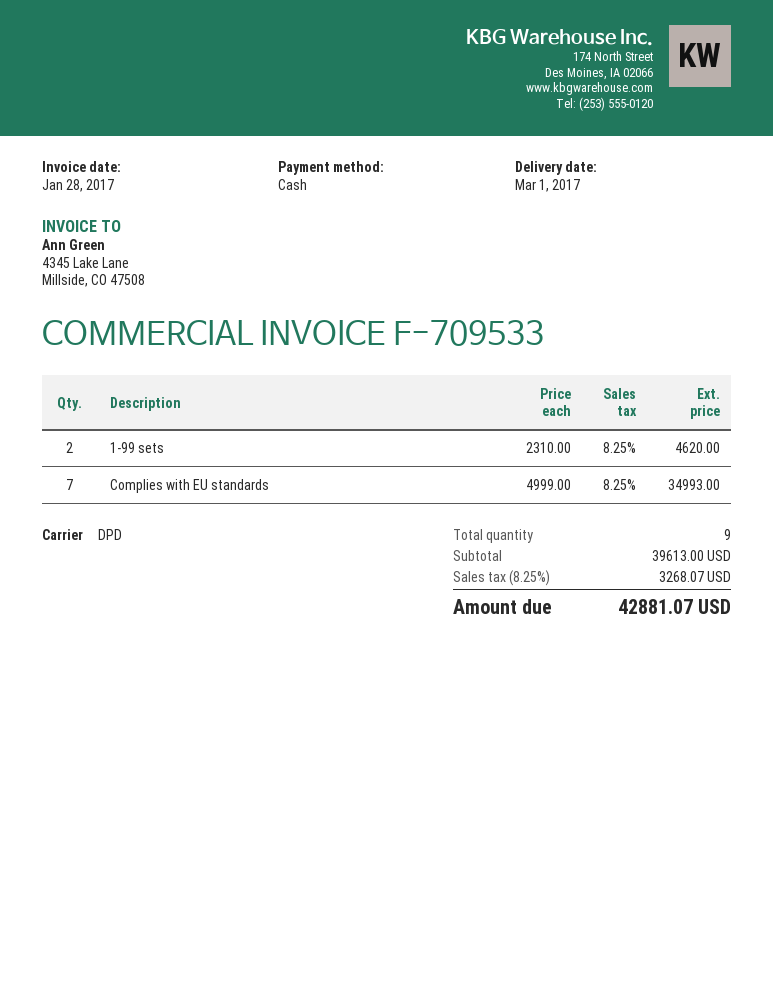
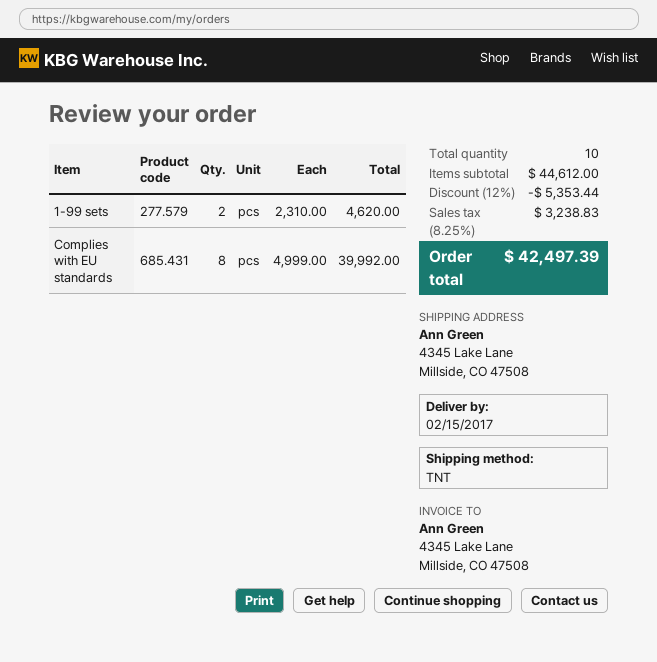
delivery date: 2017-03-01 -> 2017-02-15
shipping method: DPD -> TNT
Complies with EU standards: 7 x 4999.00 = 34993.00 -> 8 x 4999.00 = 39992.00
total quantity: 9 -> 10
subtotal: 39613.00 -> 44612.00
discount: none -> 12% = 5353.44
tax: 8.25% = 3268.07 -> 8.25% = 3238.83
total: 42881.07 -> 42497.39

